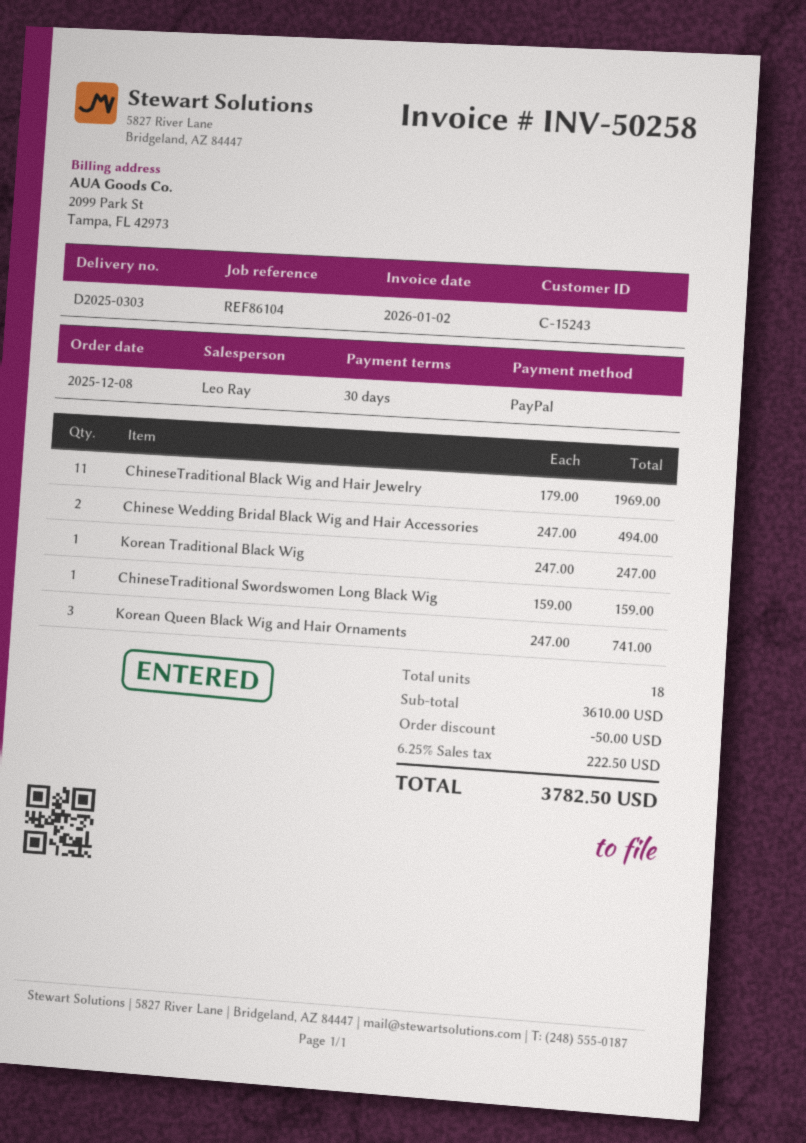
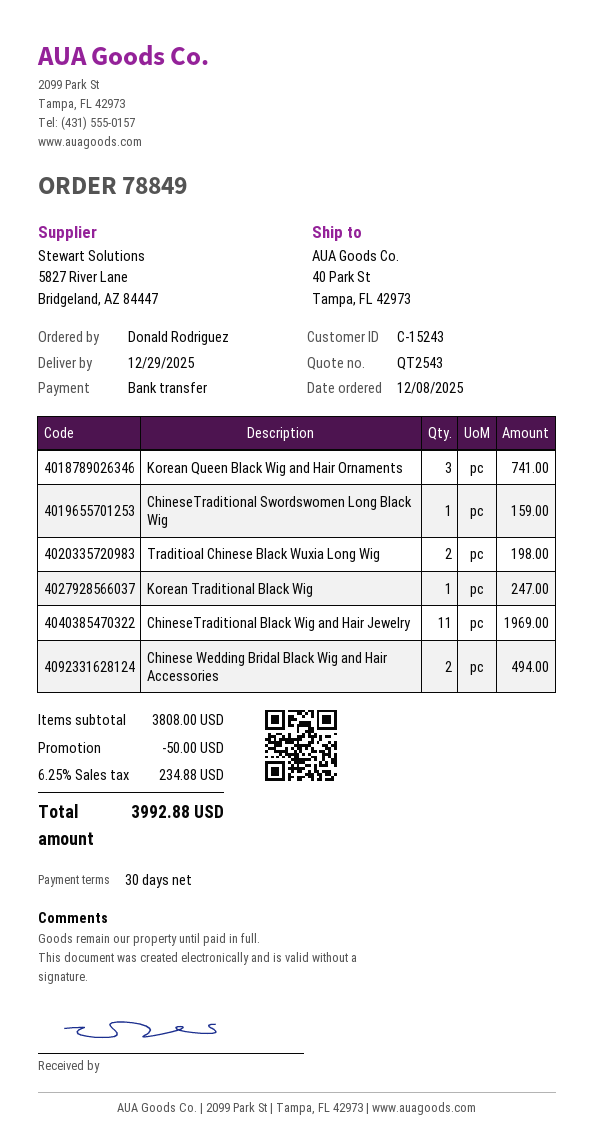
payment method: PayPal -> bank transfer
Traditioal Chinese Black Wuxia Long Wig: none -> 2 for 198.00
subtotal: 3610.00 -> 3808.00
tax: 6.25% = 222.50 -> 6.25% = 234.88
total: 3782.50 -> 3992.88

